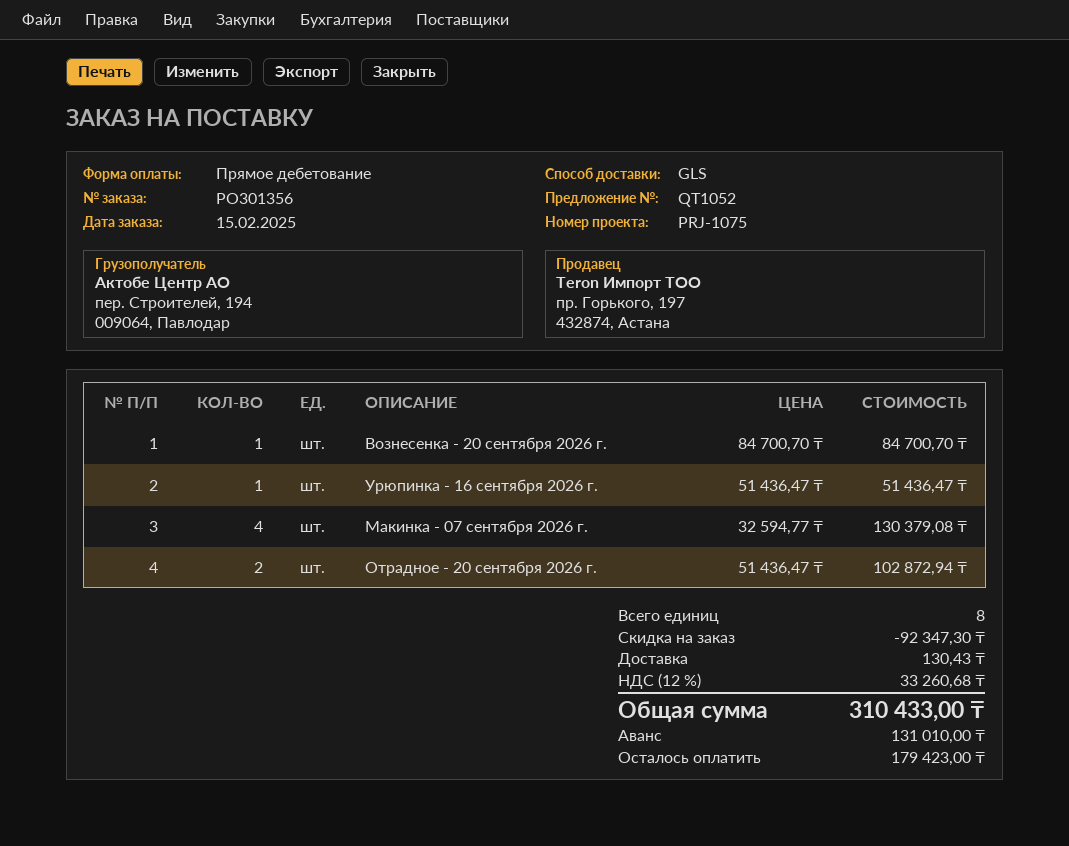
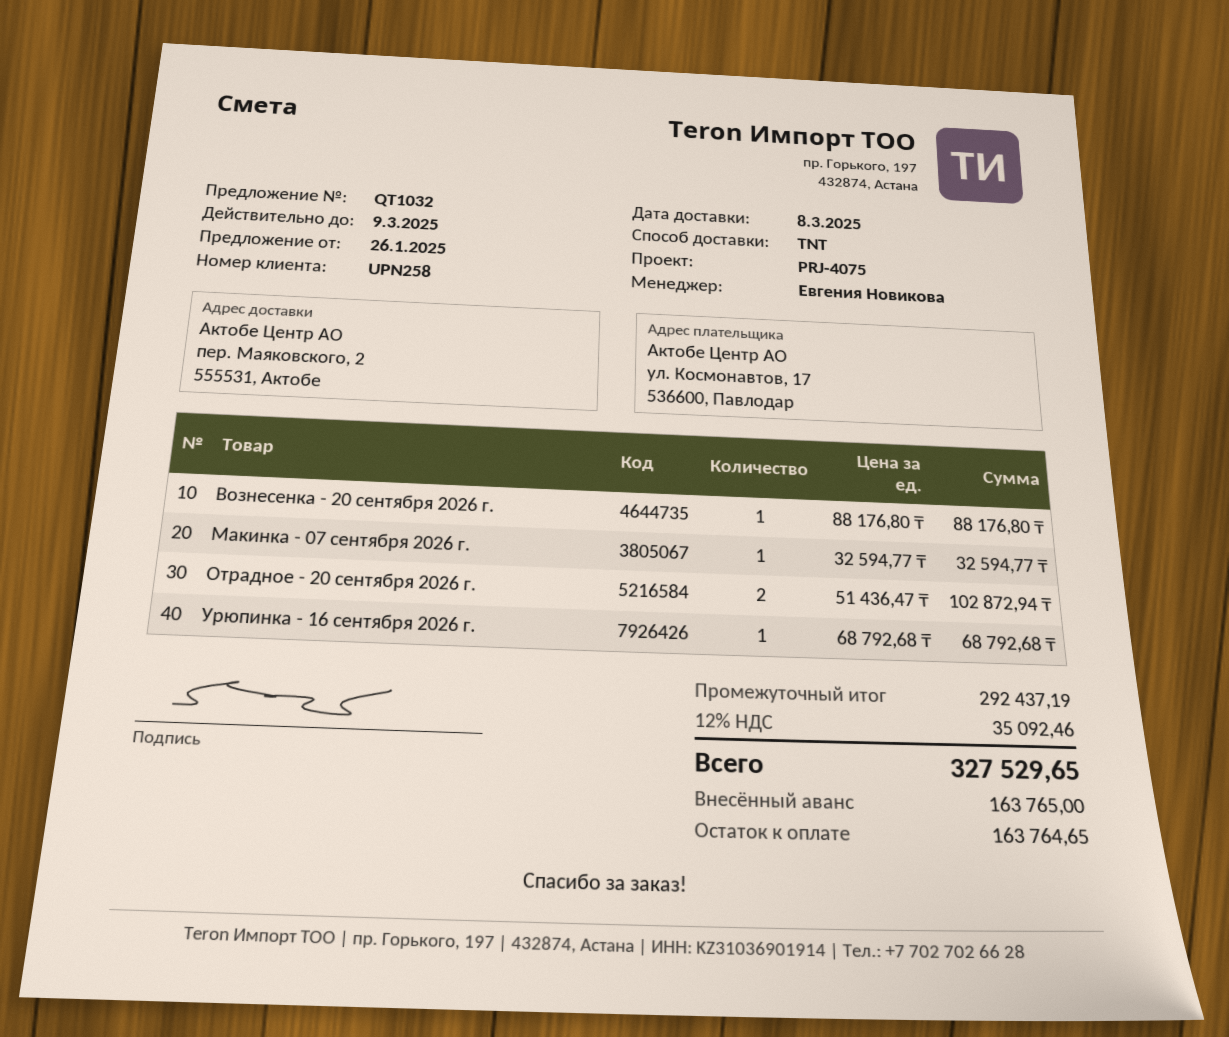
quote number: QT1052 -> QT1032
reference: PRJ-1075 -> PRJ-4075
shipping method: GLS -> TNT
ship to: пер. Строителей, 194, 009064, Павлодар -> пер. Маяковского, 2, 555531, Актобе
Вознесенка - 20 сентября 2026 г.: 1 x 84700.70 = 84700.70 -> 1 x 88176.80 = 88176.80
Урюпинка - 16 сентября 2026 г.: 1 x 51436.47 = 51436.47 -> 1 x 68792.68 = 68792.68
Макинка - 07 сентября 2026 г.: 4 x 32594.77 = 130379.08 -> 1 x 32594.77 = 32594.77
discount: 92347.30 -> none
shipping: 130.43 -> none
tax: 12% = 33260.68 -> 12% = 35092.46
total: 310433.00 -> 327529.65
deposit: 131010.00 -> 163765.00
balance: 179423.00 -> 163764.65

